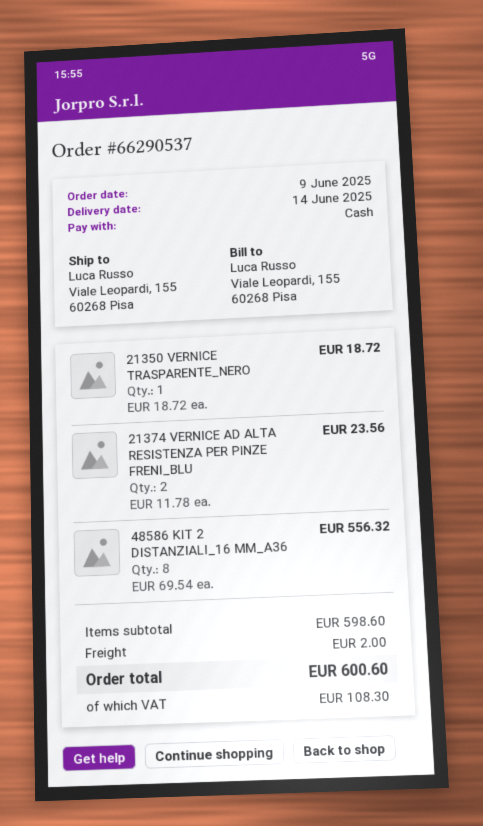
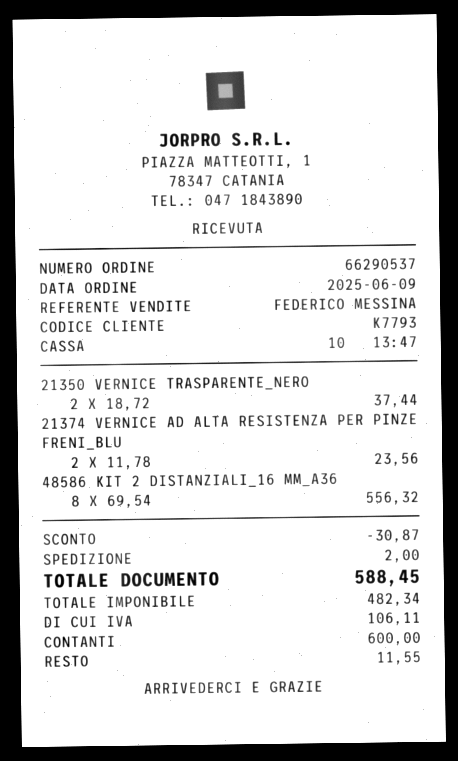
21350 VERNICE TRASPARENTE_NERO: 1 x 18.72 = 18.72 -> 2 x 18.72 = 37.44
discount: none -> 30.87
tax: 108.30 -> 106.11
total: 600.60 -> 588.45

